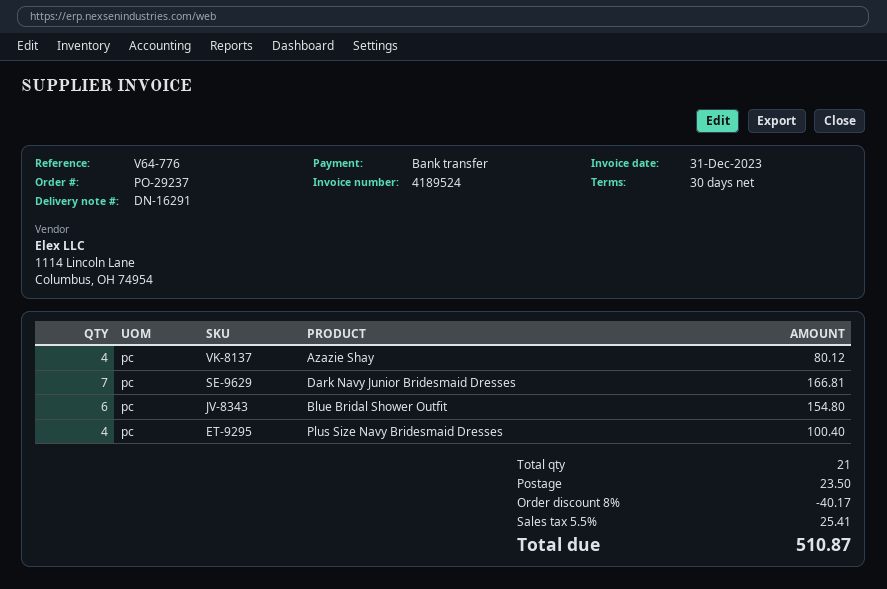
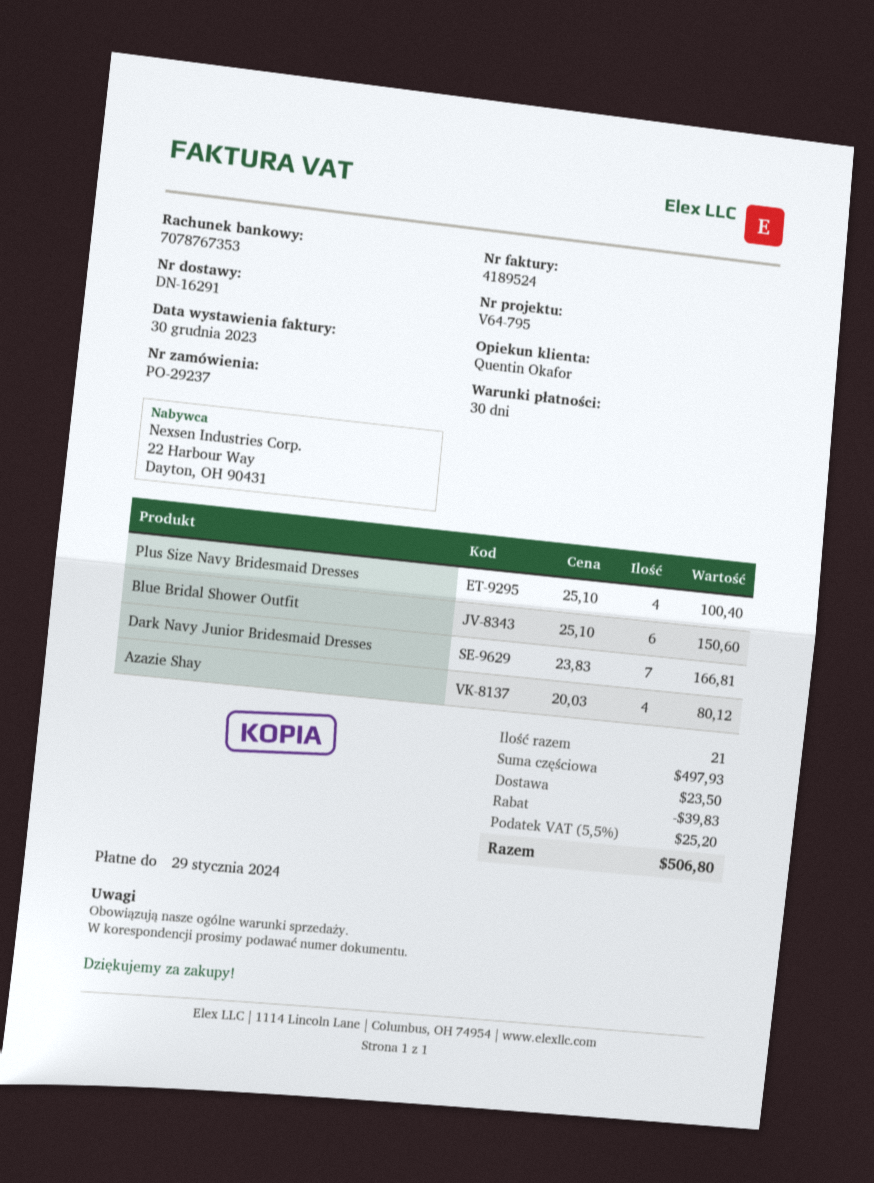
invoice date: 2023-12-31 -> 2023-12-30
reference: V64-776 -> V64-795
Blue Bridal Shower Outfit: 6 for 154.80 -> 6 for 150.60
discount: 40.17 -> 39.83
tax: 5.5% = 25.41 -> 5.5% = 25.20
total: 510.87 -> 506.80

